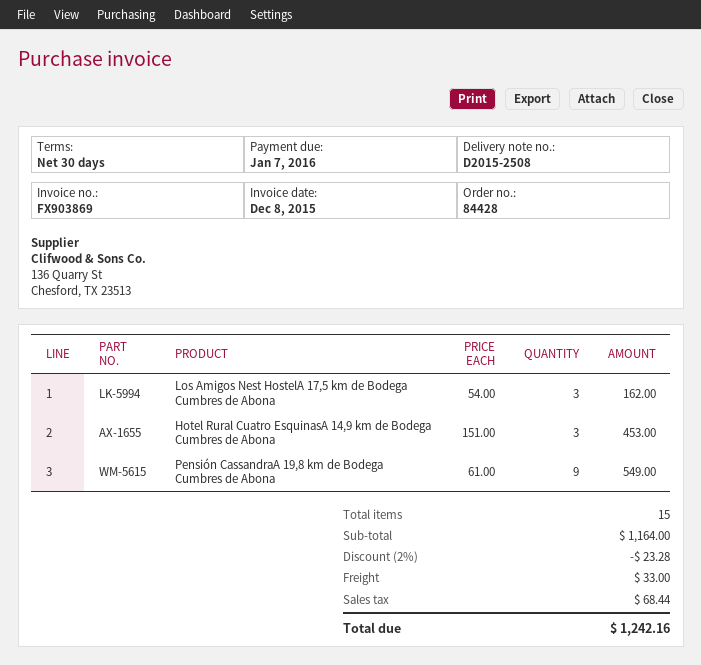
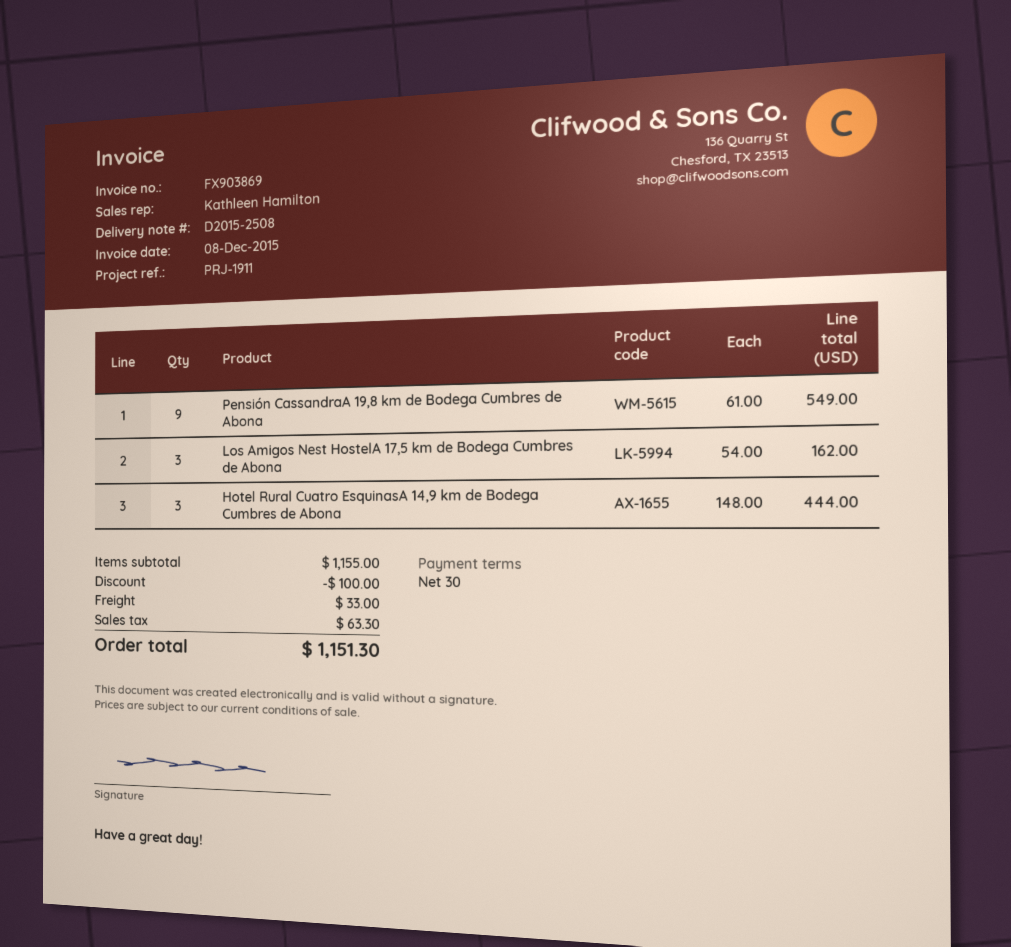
Hotel Rural Cuatro EsquinasA 14,9 km de Bodega Cumbres de Abona: 3 x 151.00 = 453.00 -> 3 x 148.00 = 444.00
subtotal: 1164.00 -> 1155.00
discount: 23.28 -> 100.00
tax: 68.44 -> 63.30
total: 1242.16 -> 1151.30

